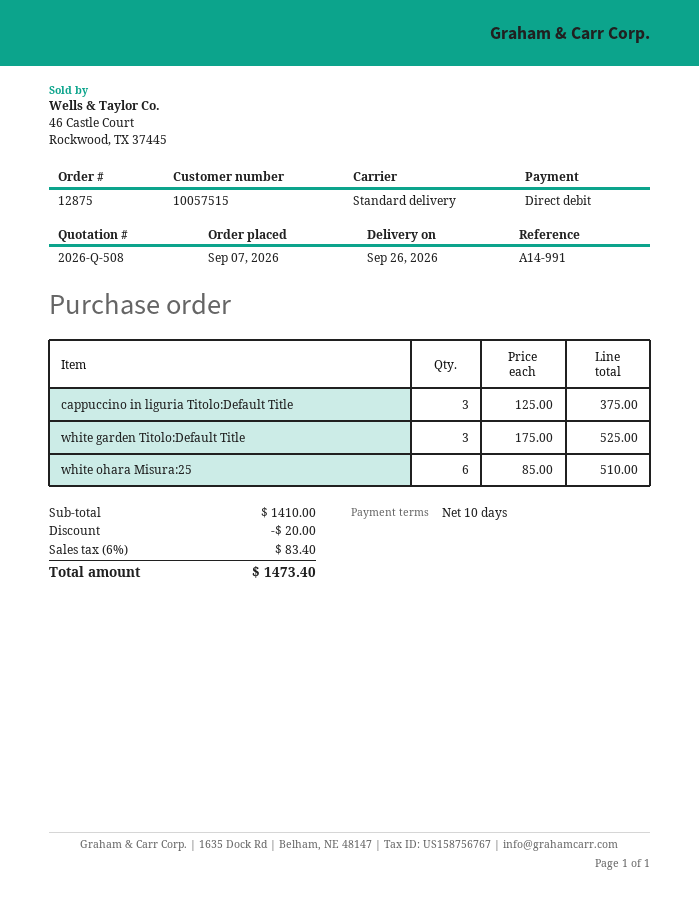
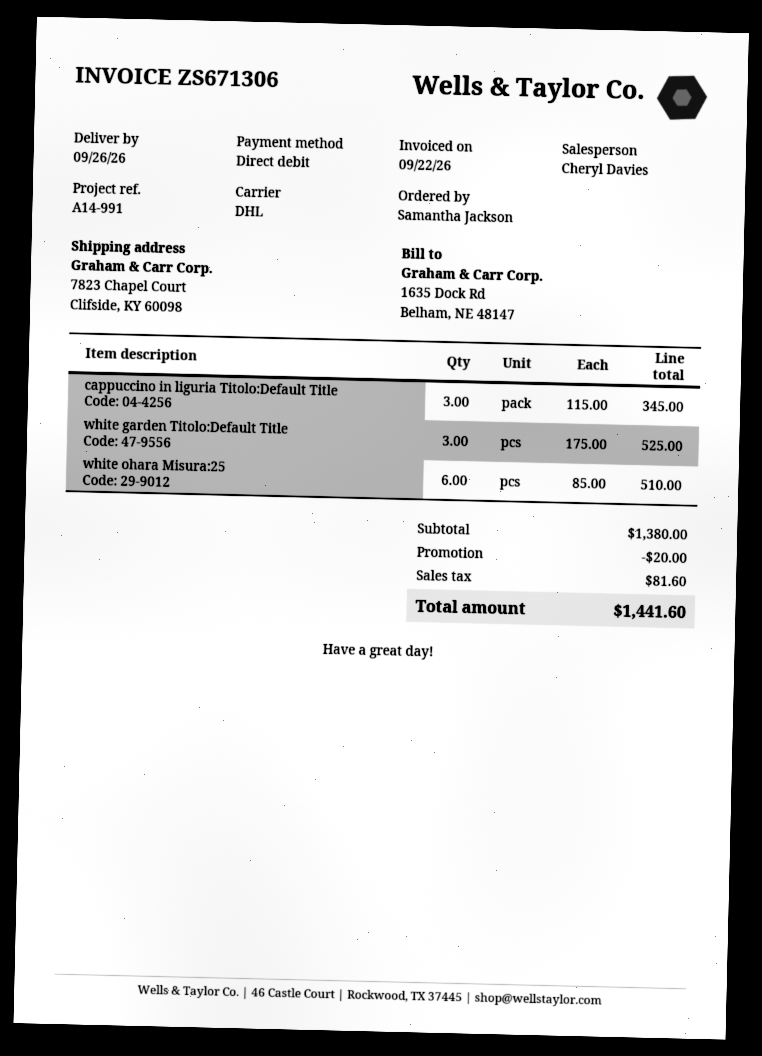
shipping method: standard -> DHL
cappuccino in liguria Titolo:Default Title: 3 x 125.00 = 375.00 -> 3 x 115.00 = 345.00
subtotal: 1410.00 -> 1380.00
tax: 83.40 -> 81.60
total: 1473.40 -> 1441.60

